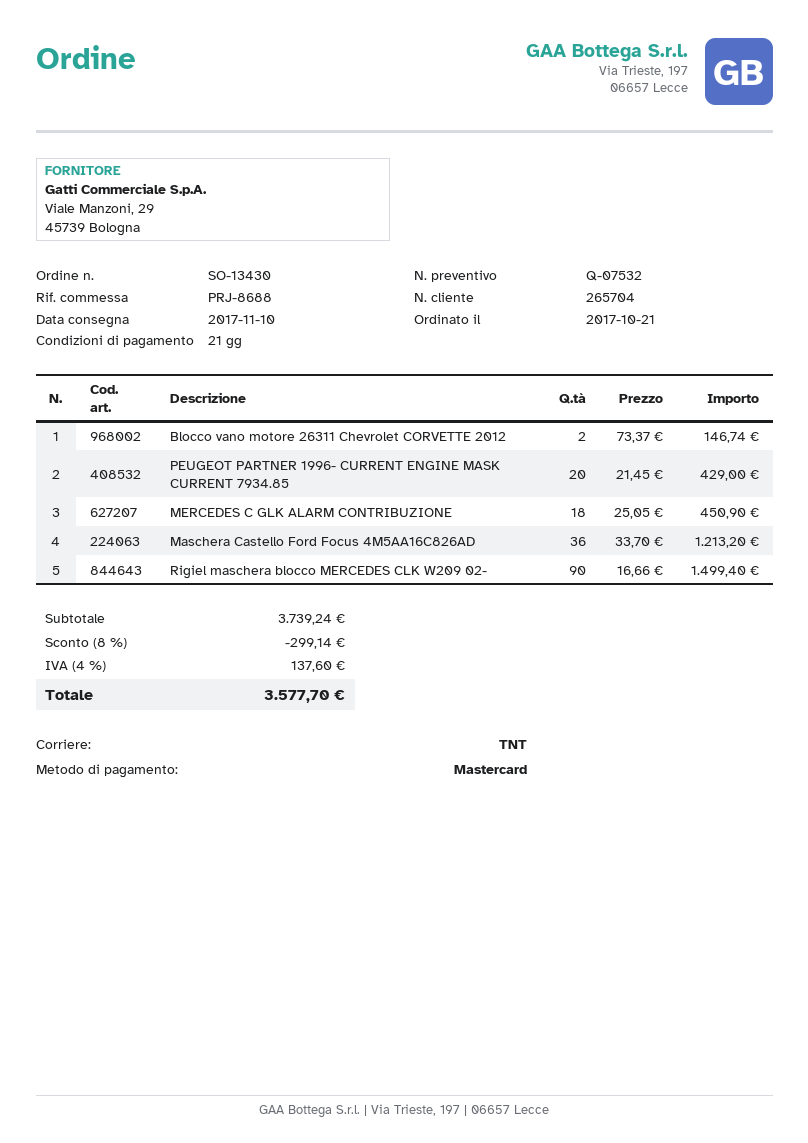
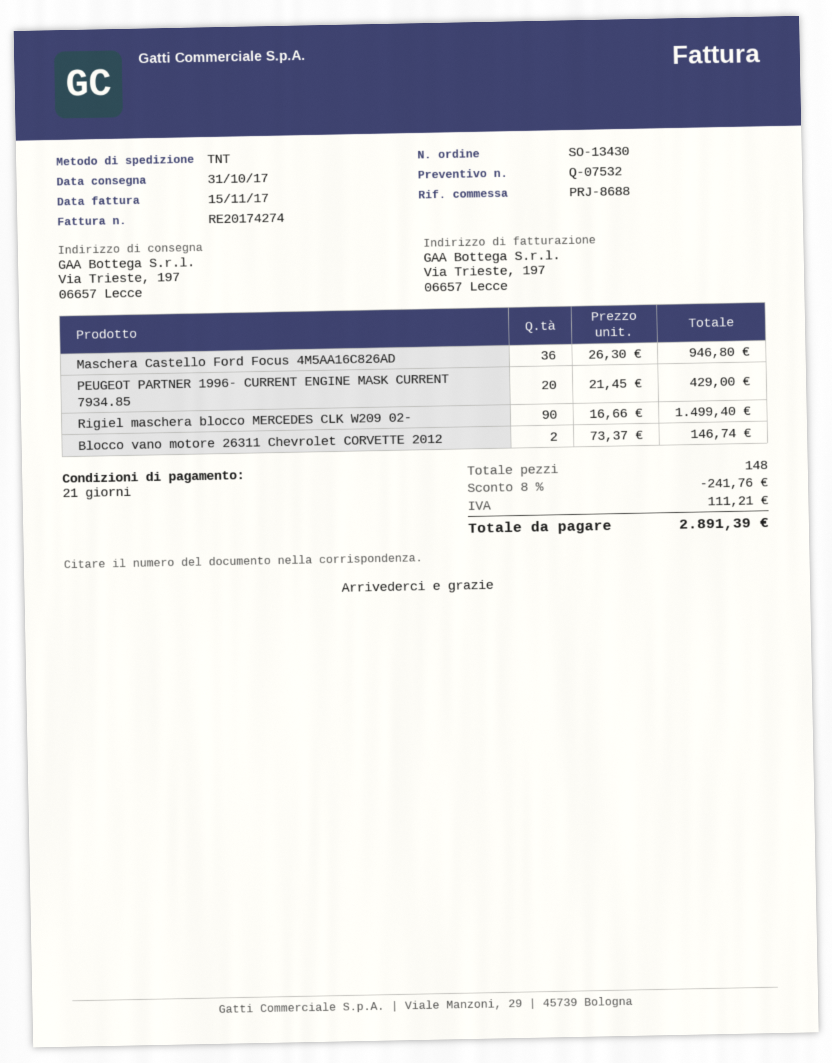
delivery date: 2017-11-10 -> 2017-10-31
MERCEDES C GLK ALARM CONTRIBUZIONE: 18 x 25.05 = 450.90 -> none
Maschera Castello Ford Focus 4M5AA16C826AD: 36 x 33.70 = 1213.20 -> 36 x 26.30 = 946.80
discount: 8% = 299.14 -> 8% = 241.76
tax: 137.60 -> 111.21
total: 3577.70 -> 2891.39

